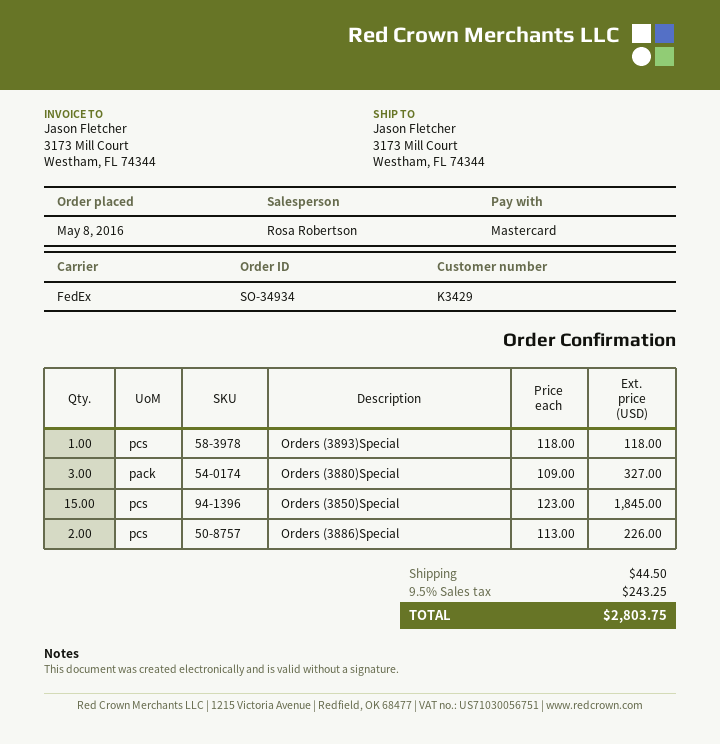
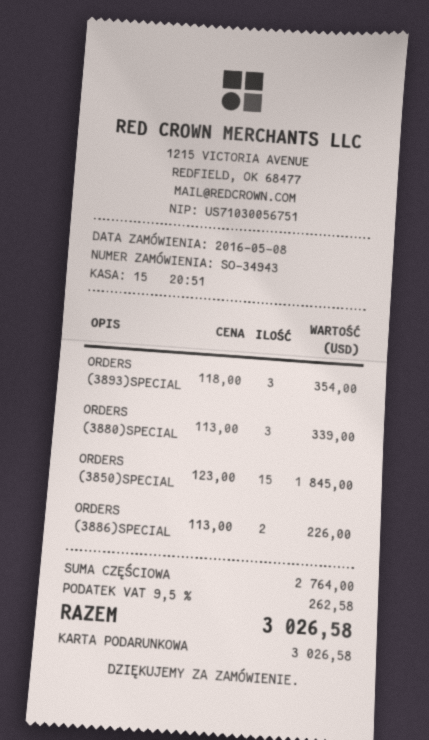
order number: SO-34934 -> SO-34943
payment method: Mastercard -> gift card
Orders (3893)Special: 1 x 118.00 = 118.00 -> 3 x 118.00 = 354.00
Orders (3880)Special: 3 x 109.00 = 327.00 -> 3 x 113.00 = 339.00
shipping: 44.50 -> none
tax: 9.5% = 243.25 -> 9.5% = 262.58
total: 2803.75 -> 3026.58

